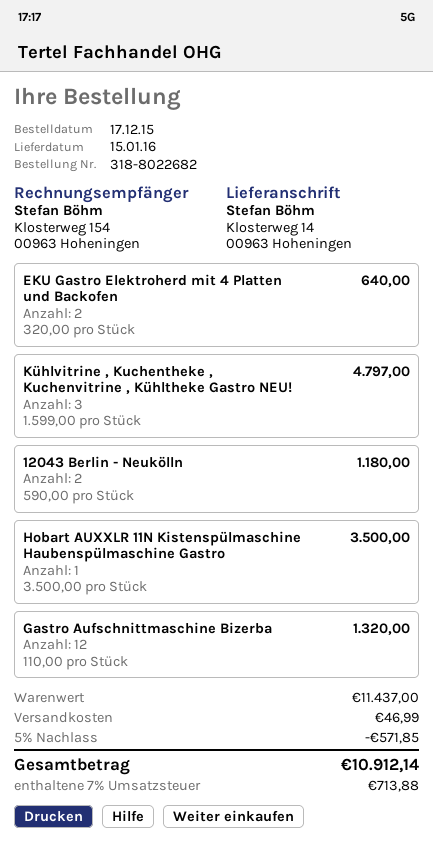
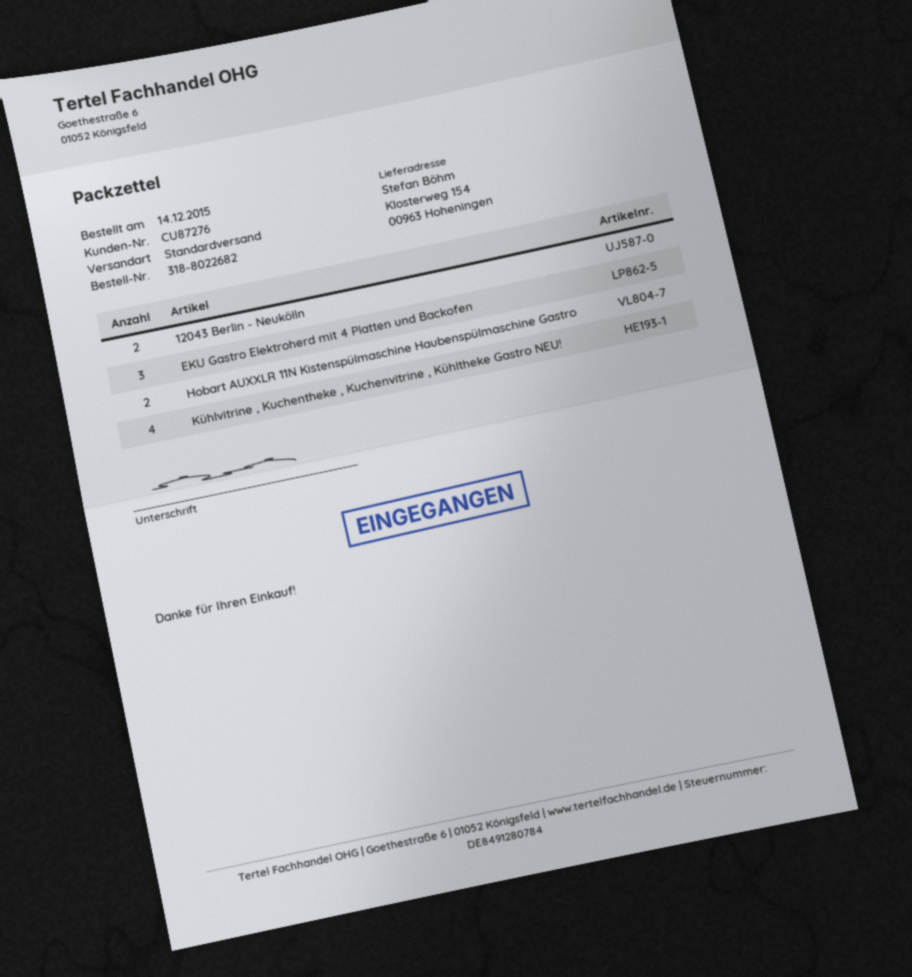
order date: 2015-12-17 -> 2015-12-14
ship to: Klosterweg 14, 00963 Hoheningen -> Klosterweg 154, 00963 Hoheningen
EKU Gastro Elektroherd mit 4 Platten und Backofen: 2 -> 3
Kühlvitrine , Kuchentheke , Kuchenvitrine , Kühltheke Gastro NEU!: 3 -> 4
Hobart AUXXLR 11N Kistenspülmaschine Haubenspülmaschine Gastro: 1 -> 2
Gastro Aufschnittmaschine Bizerba: 12 -> none

